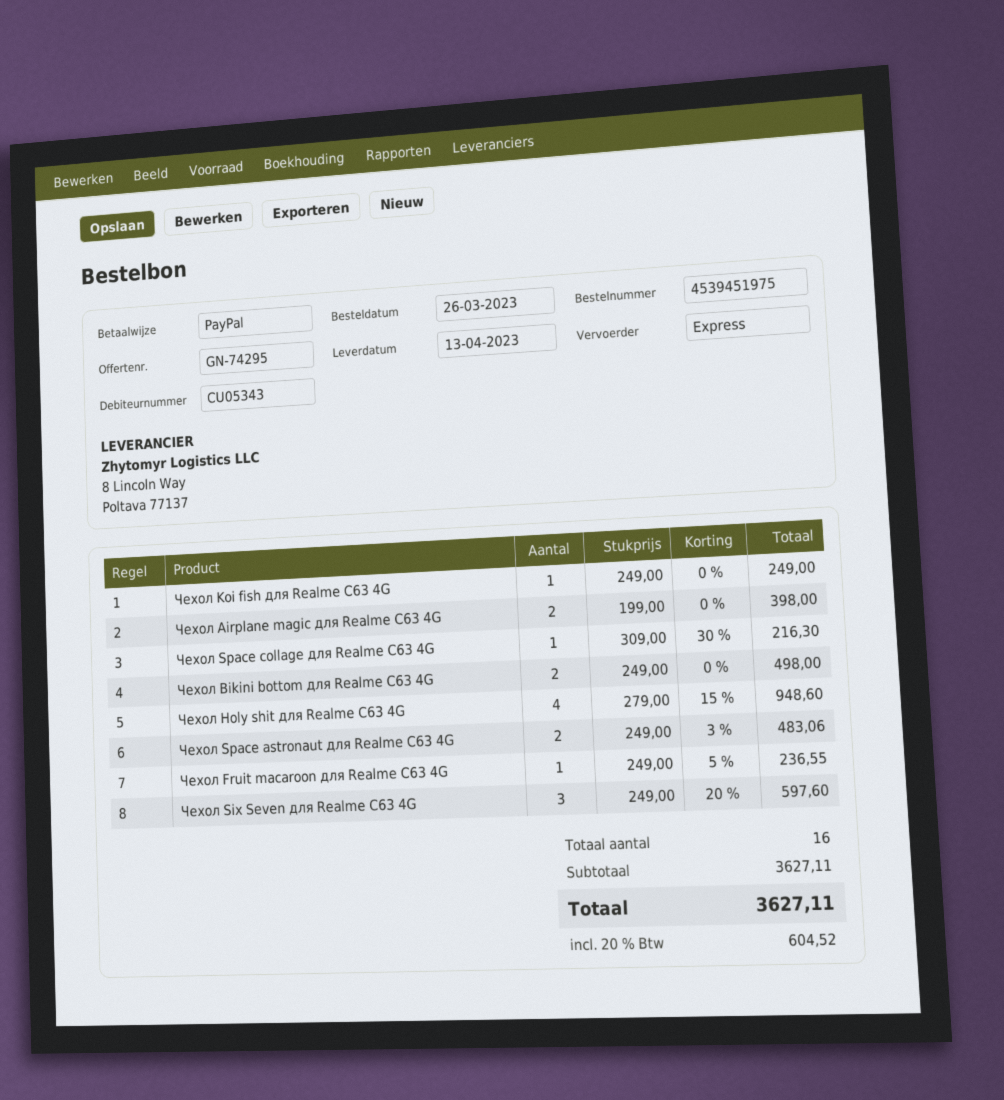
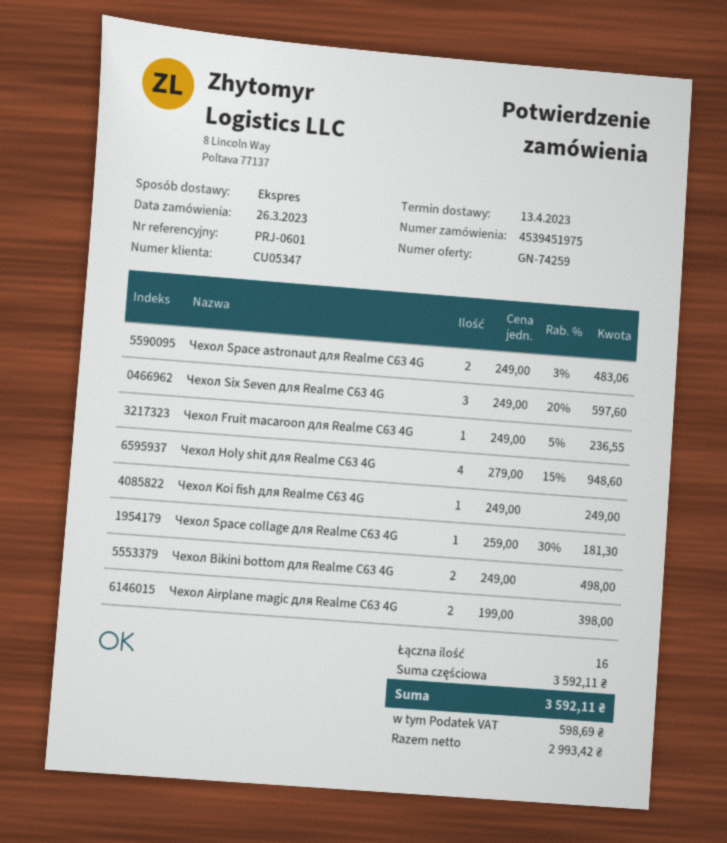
quote number: GN-74295 -> GN-74259
customer number: CU05343 -> CU05347
Чехол Space collage для Realme C63 4G: 1 x 309.00 - 30% = 216.30 -> 1 x 259.00 - 30% = 181.30
subtotal: 3627.11 -> 3592.11
tax: 604.52 -> 598.69
total: 3627.11 -> 3592.11

